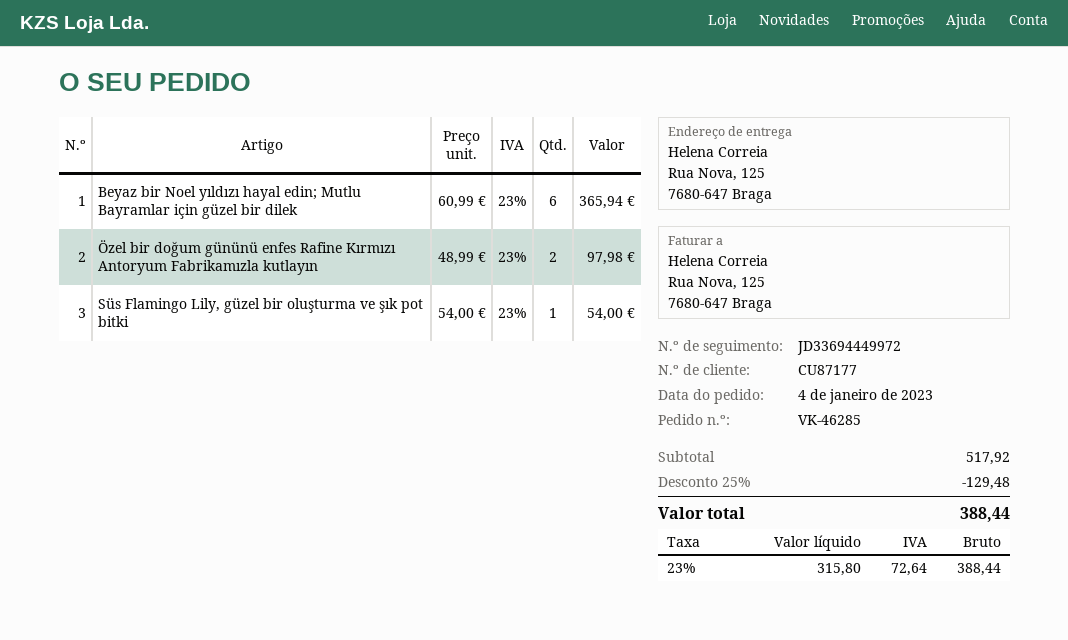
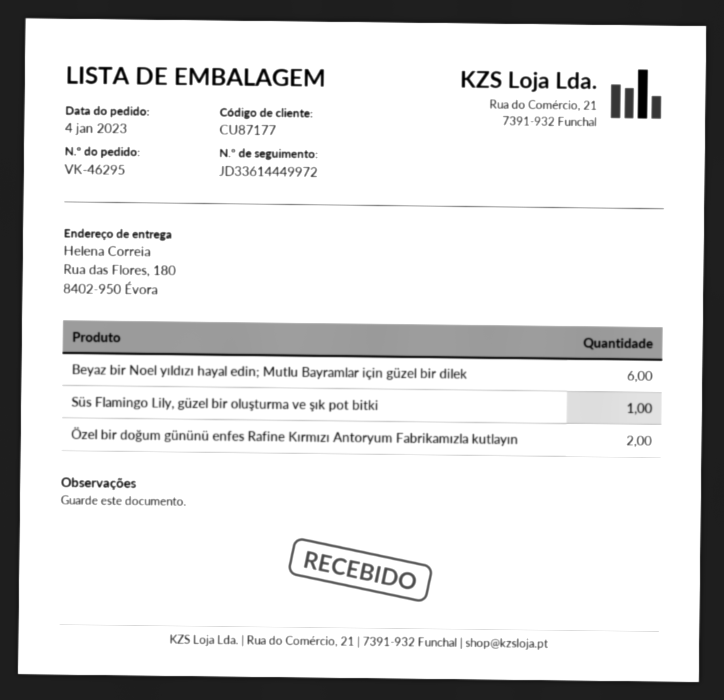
order number: VK-46285 -> VK-46295
tracking number: JD33694449972 -> JD33614449972
ship to: Rua Nova, 125, 7680-647 Braga -> Rua das Flores, 180, 8402-950 Évora

